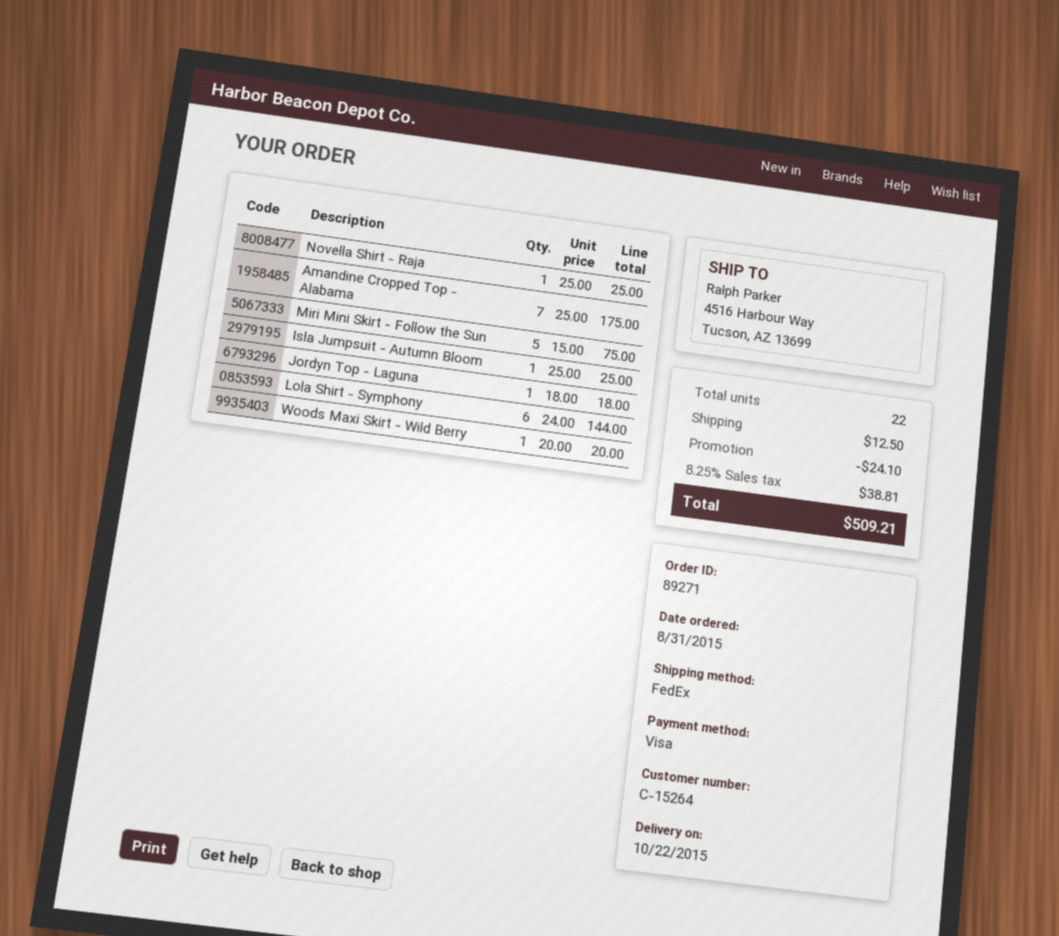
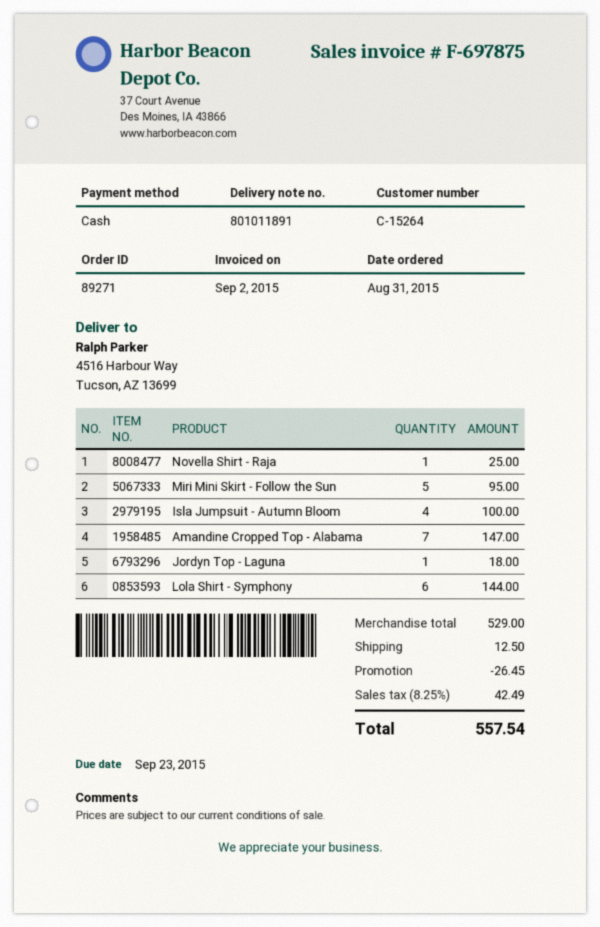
payment method: Visa -> cash
Amandine Cropped Top - Alabama: 7 for 175.00 -> 7 for 147.00
Miri Mini Skirt - Follow the Sun: 5 for 75.00 -> 5 for 95.00
Isla Jumpsuit - Autumn Bloom: 1 for 25.00 -> 4 for 100.00
Woods Maxi Skirt - Wild Berry: 1 for 20.00 -> none
discount: 24.10 -> 26.45
tax: 8.25% = 38.81 -> 8.25% = 42.49
total: 509.21 -> 557.54

